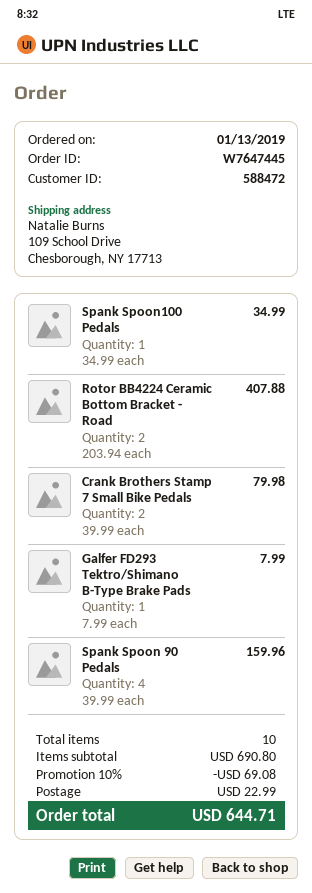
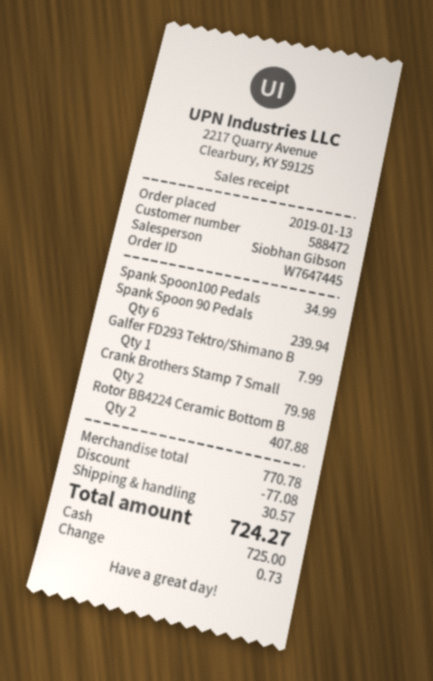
Spank Spoon 90 Pedals: 4 for 159.96 -> 6 for 239.94
subtotal: 690.80 -> 770.78
discount: 69.08 -> 77.08
shipping: 22.99 -> 30.57
total: 644.71 -> 724.27

